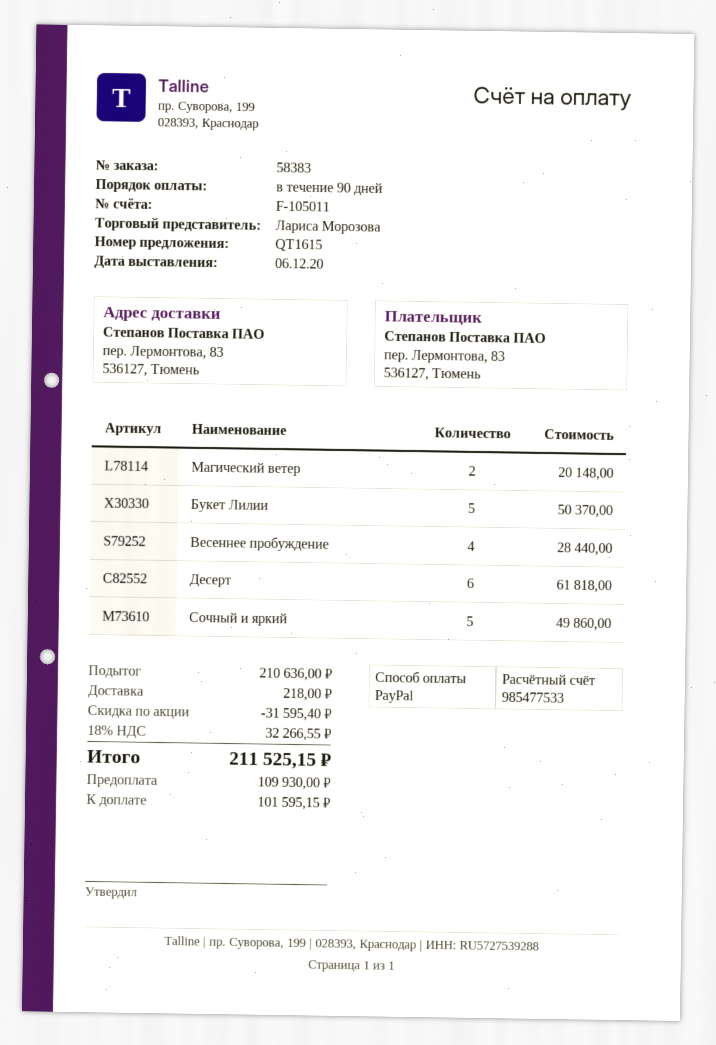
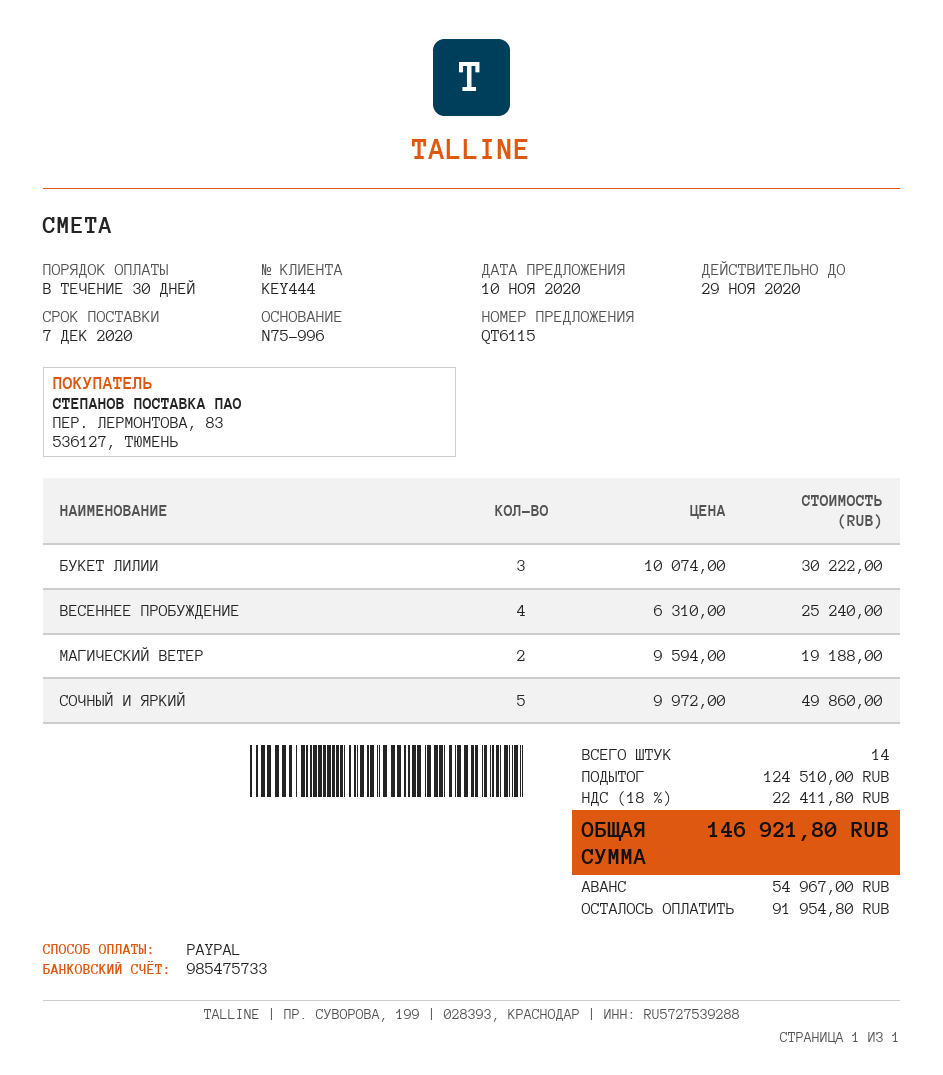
quote number: QT1615 -> QT6115
payment terms: 90 days -> 30 days
bank account: 985477533 -> 985475733
Магический ветер: 2 for 20148.00 -> 2 for 19188.00
Букет Лилии: 5 for 50370.00 -> 3 for 30222.00
Весеннее пробуждение: 4 for 28440.00 -> 4 for 25240.00
Десерт: 6 for 61818.00 -> none
subtotal: 210636.00 -> 124510.00
discount: 31595.40 -> none
shipping: 218.00 -> none
tax: 18% = 32266.55 -> 18% = 22411.80
total: 211525.15 -> 146921.80
deposit: 109930.00 -> 54967.00
balance: 101595.15 -> 91954.80

